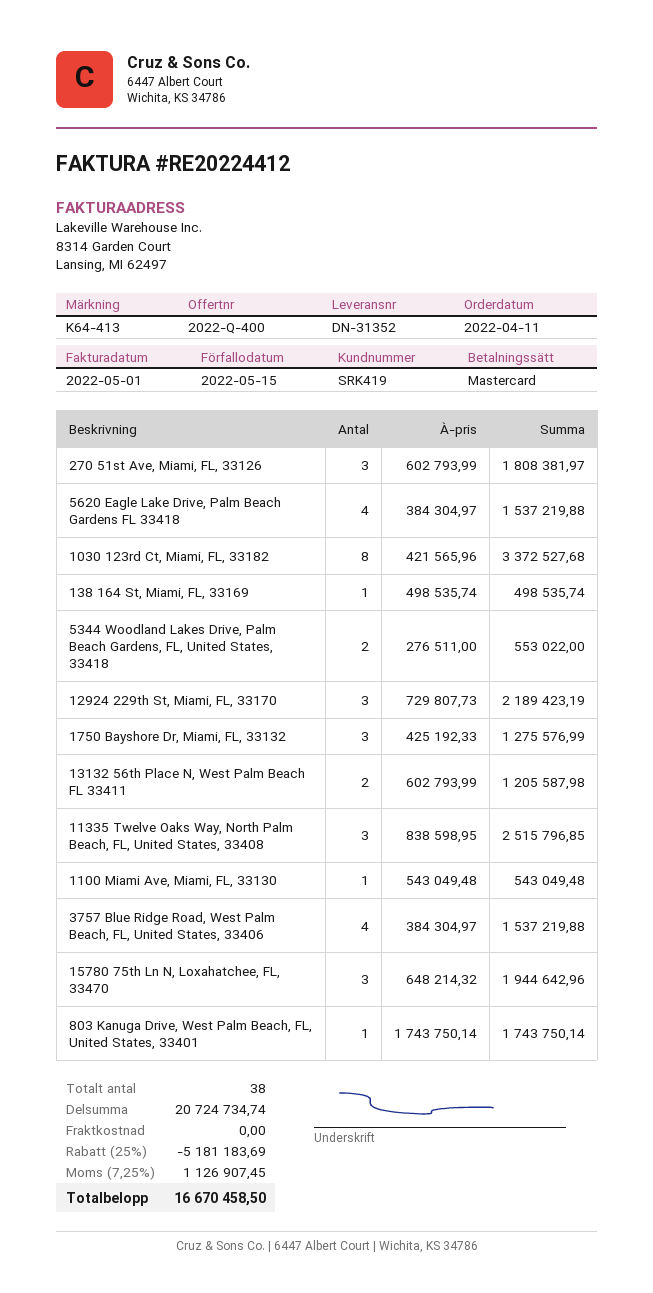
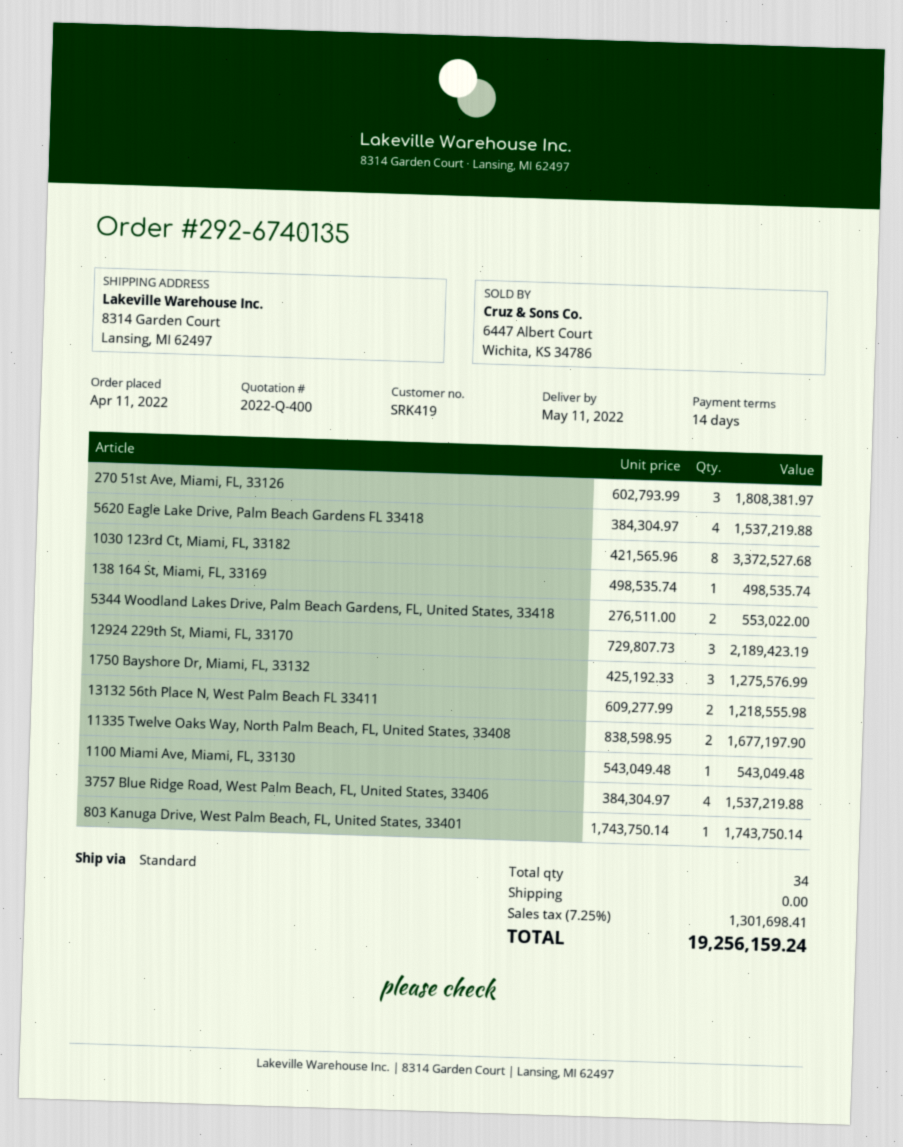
13132 56th Place N, West Palm Beach FL 33411: 2 x 602793.99 = 1205587.98 -> 2 x 609277.99 = 1218555.98
11335 Twelve Oaks Way, North Palm Beach, FL, United States, 33408: 3 x 838598.95 = 2515796.85 -> 2 x 838598.95 = 1677197.90
15780 75th Ln N, Loxahatchee, FL, 33470: 3 x 648214.32 = 1944642.96 -> none
total quantity: 38 -> 34
discount: 25% = 5181183.69 -> none
tax: 7.25% = 1126907.45 -> 7.25% = 1301698.41
total: 16670458.50 -> 19256159.24

